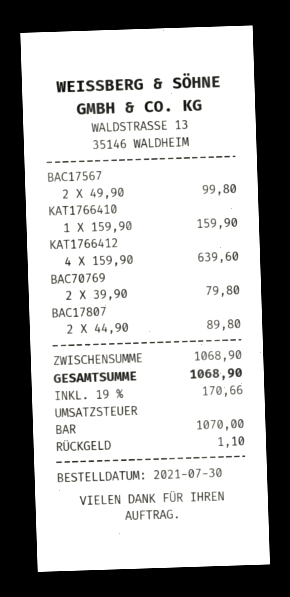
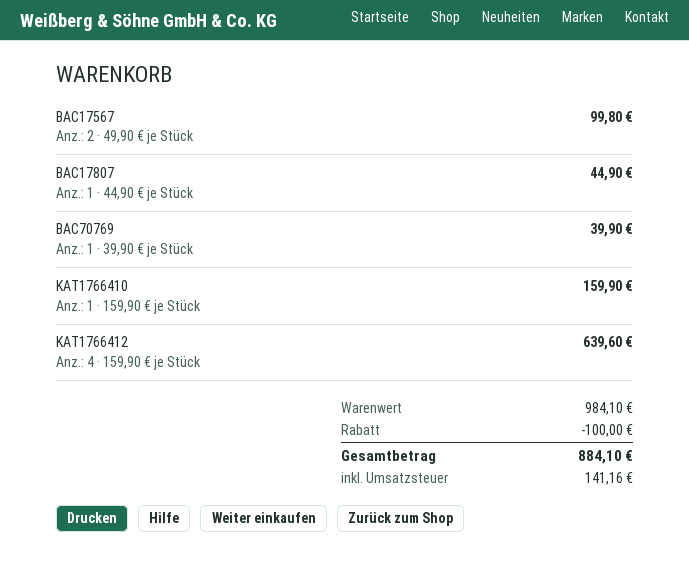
BAC70769: 2 x 39.90 = 79.80 -> 1 x 39.90 = 39.90
BAC17807: 2 x 44.90 = 89.80 -> 1 x 44.90 = 44.90
subtotal: 1068.90 -> 984.10
discount: none -> 100.00
tax: 170.66 -> 141.16
total: 1068.90 -> 884.10

